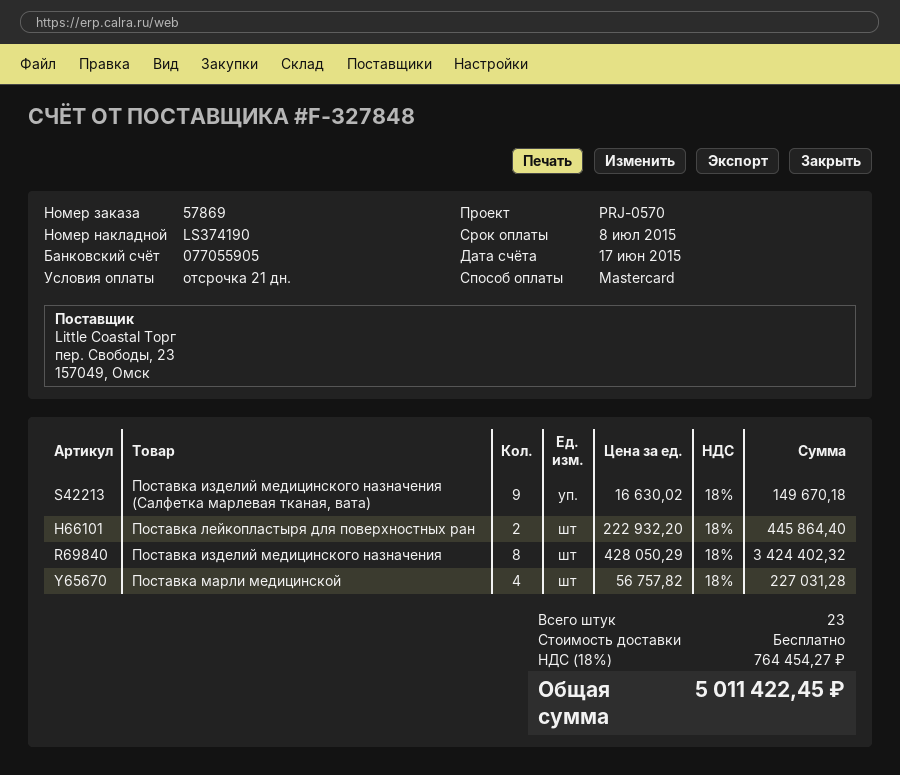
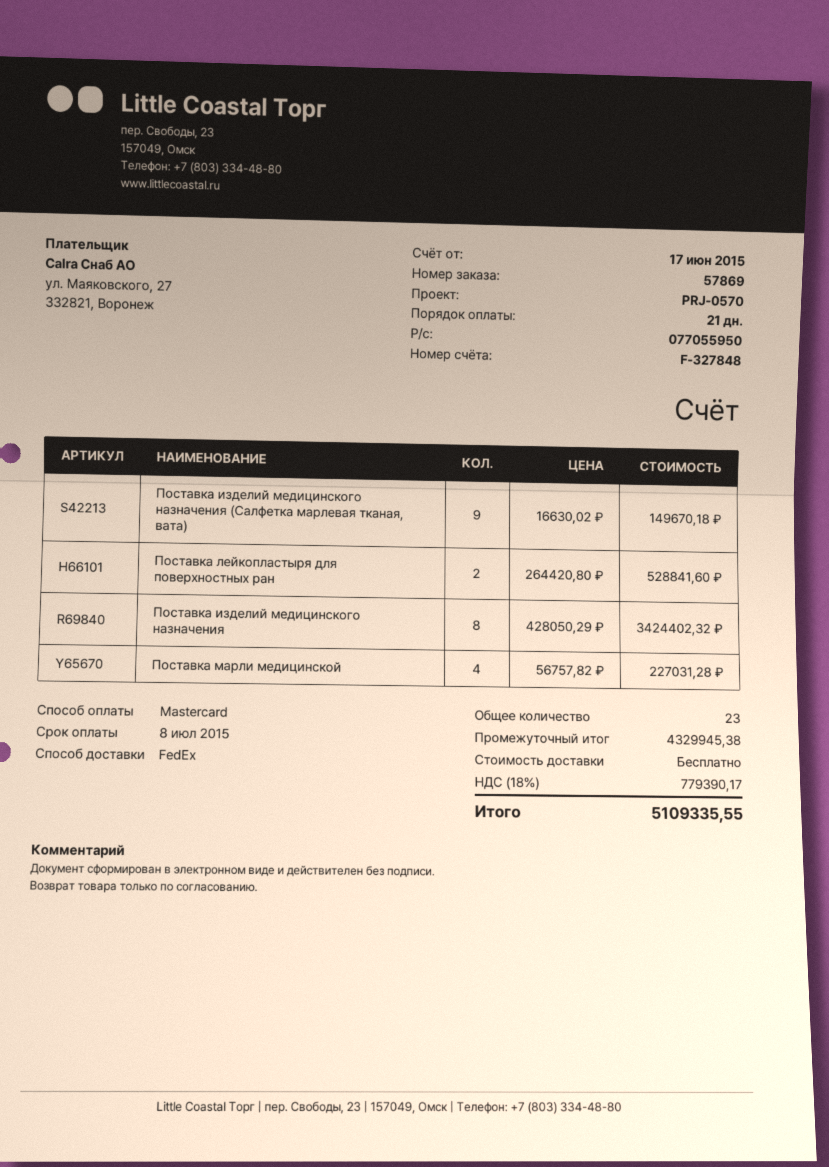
bank account: 077055905 -> 077055950
Поставка лейкопластыря для поверхностных ран: 2 x 222932.20 = 445864.40 -> 2 x 264420.80 = 528841.60
tax: 18% = 764454.27 -> 18% = 779390.17
total: 5011422.45 -> 5109335.55

